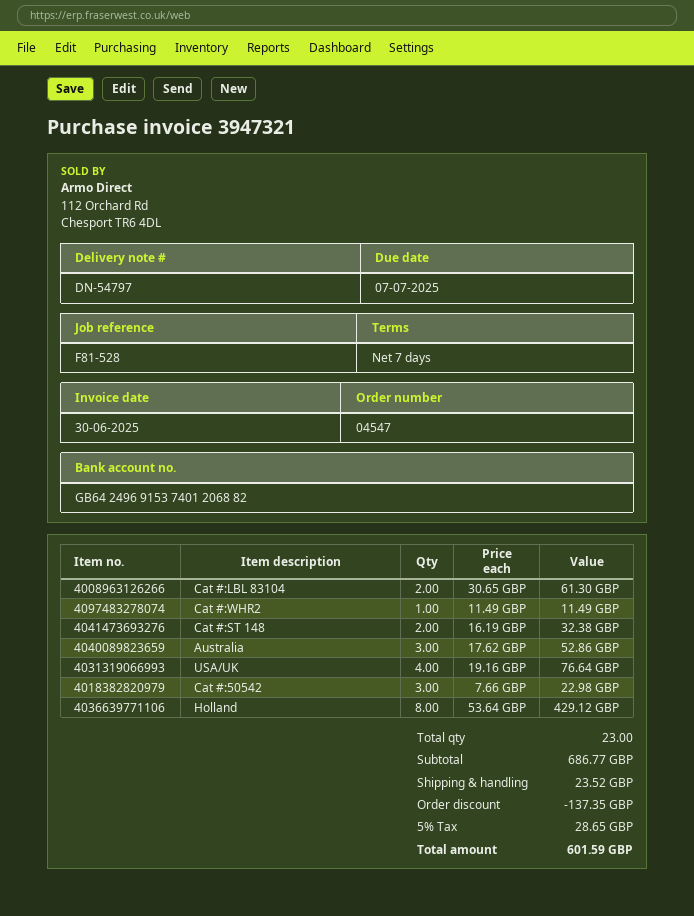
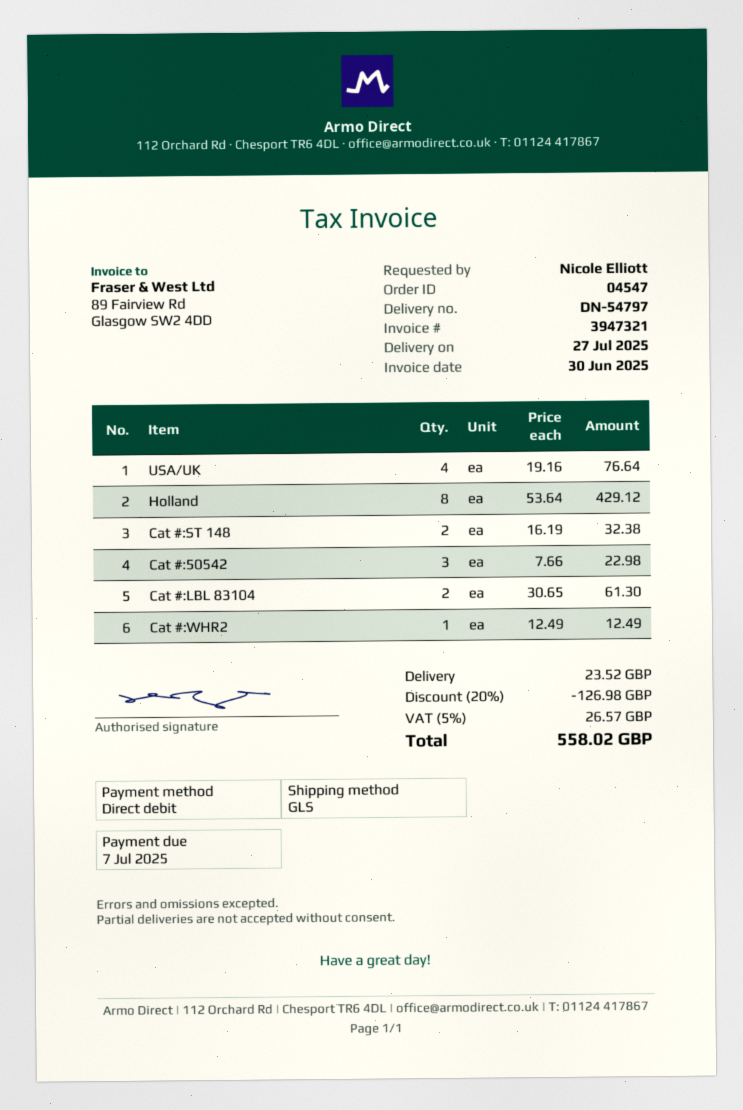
Cat #:WHR2: 1 x 11.49 = 11.49 -> 1 x 12.49 = 12.49
Australia: 3 x 17.62 = 52.86 -> none
discount: 137.35 -> 126.98
tax: 5% = 28.65 -> 5% = 26.57
total: 601.59 -> 558.02

